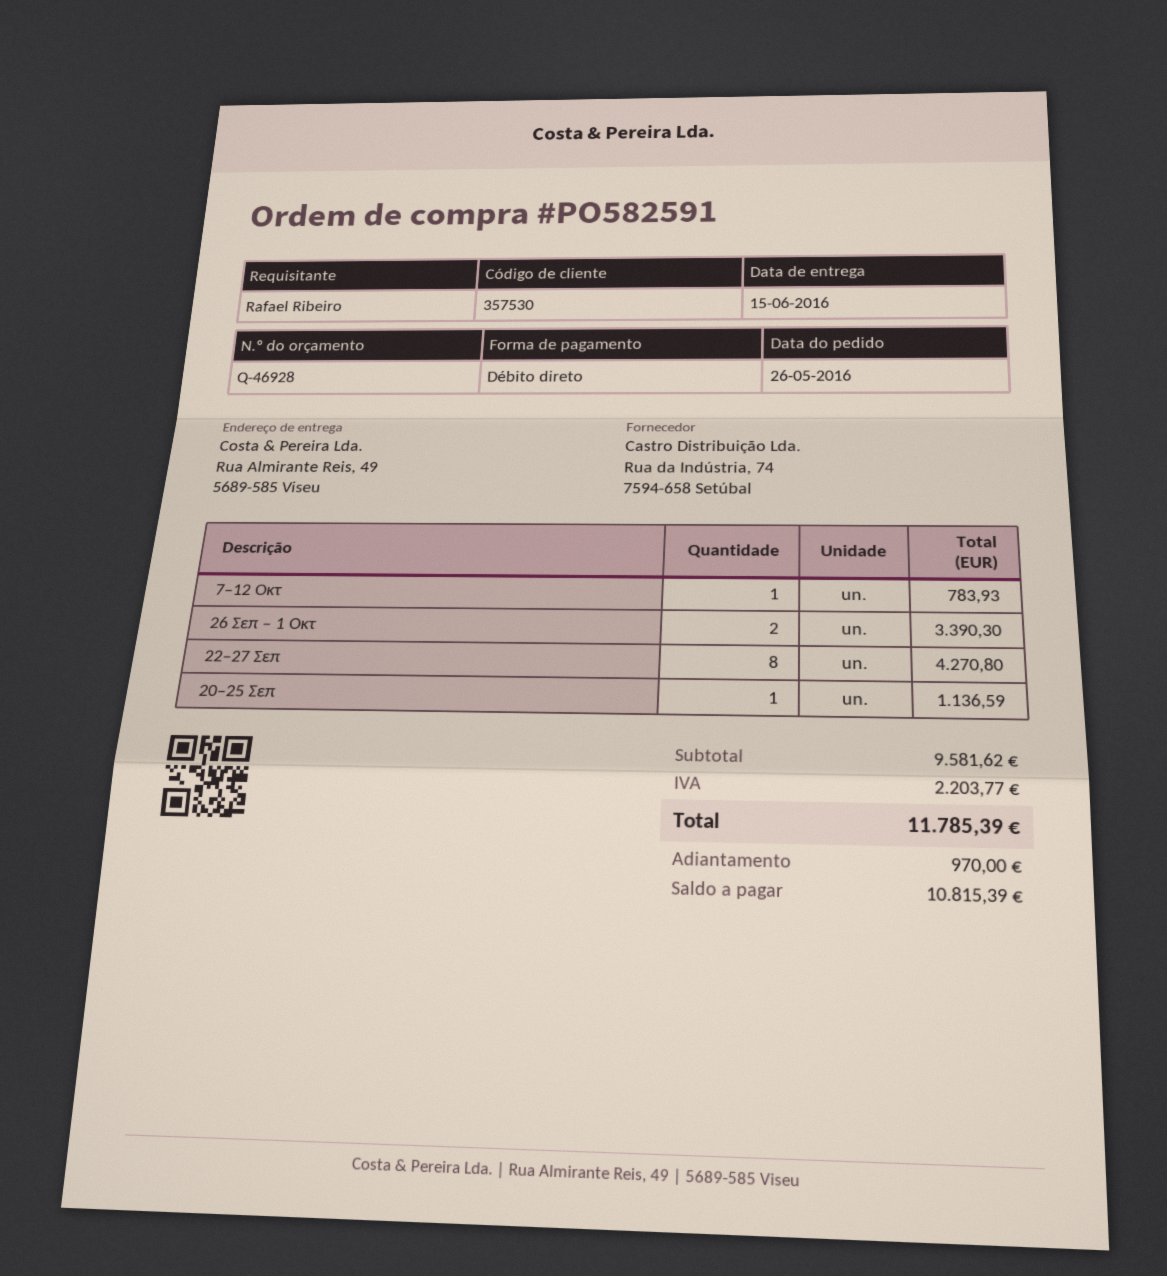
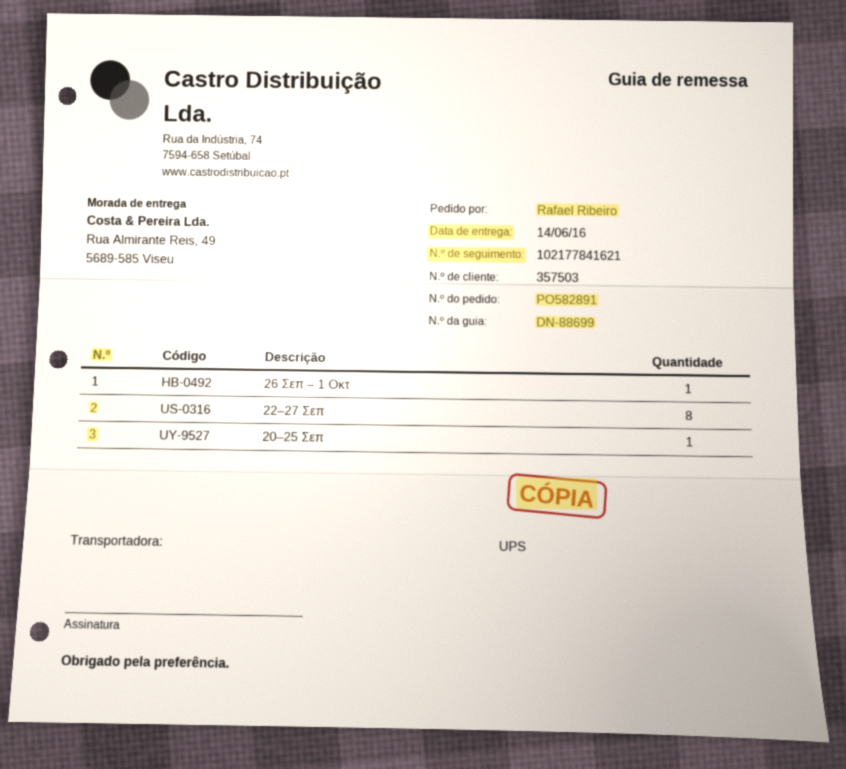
order number: PO582591 -> PO582891
delivery date: 2016-06-15 -> 2016-06-14
customer number: 357530 -> 357503
7–12 Οκτ: 1 -> none
26 Σεπ – 1 Οκτ: 2 -> 1

